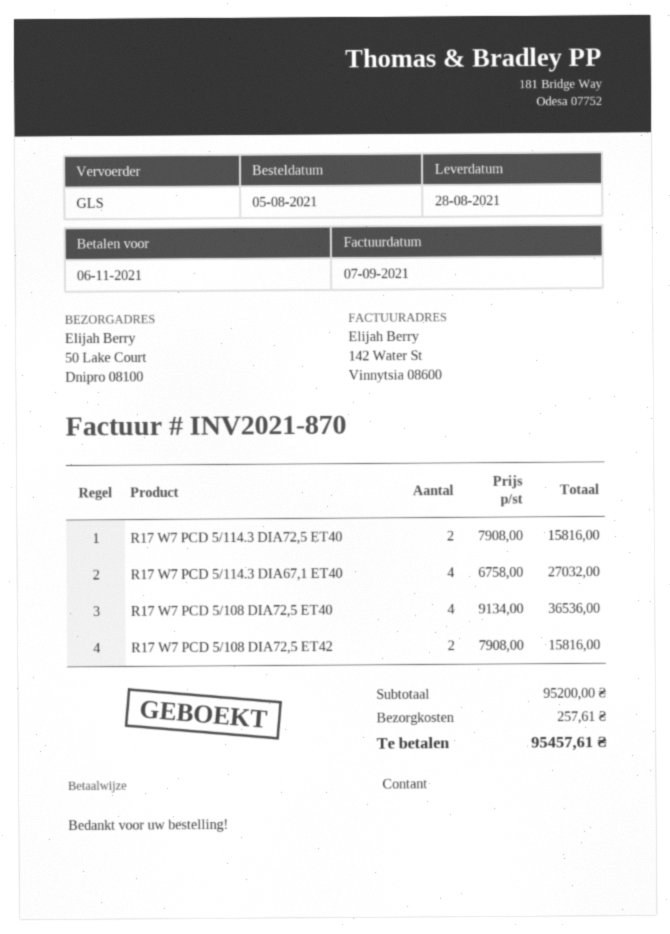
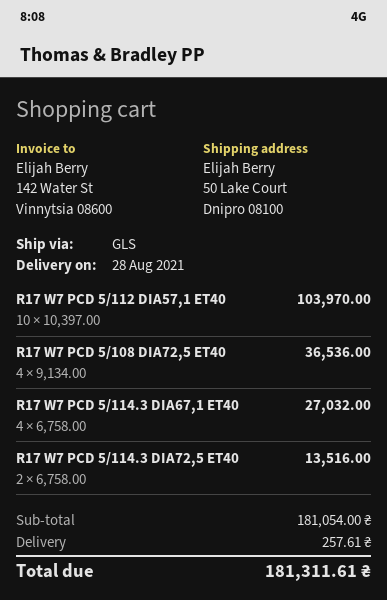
R17 W7 PCD 5/114.3 DIA72,5 ET40: 2 x 7908.00 = 15816.00 -> 2 x 6758.00 = 13516.00
R17 W7 PCD 5/108 DIA72,5 ET42: 2 x 7908.00 = 15816.00 -> none
R17 W7 PCD 5/112 DIA57,1 ET40: none -> 10 x 10397.00 = 103970.00
subtotal: 95200.00 -> 181054.00
total: 95457.61 -> 181311.61

